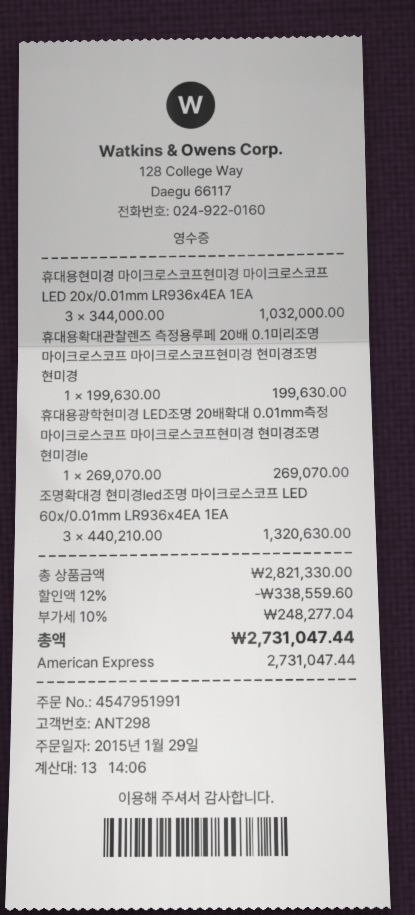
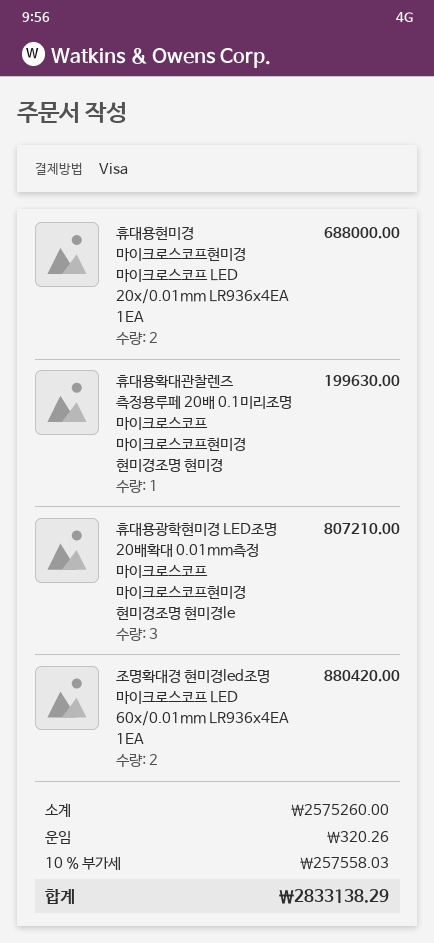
payment method: American Express -> Visa
휴대용현미경 마이크로스코프현미경 마이크로스코프 LED 20x/0.01mm LR936x4EA 1EA: 3 for 1032000.00 -> 2 for 688000.00
휴대용광학현미경 LED조명 20배확대 0.01mm측정 마이크로스코프 마이크로스코프현미경 현미경조명 현미경le: 1 for 269070.00 -> 3 for 807210.00
조명확대경 현미경led조명 마이크로스코프 LED 60x/0.01mm LR936x4EA 1EA: 3 for 1320630.00 -> 2 for 880420.00
subtotal: 2821330.00 -> 2575260.00
discount: 12% = 338559.60 -> none
shipping: none -> 320.26
tax: 10% = 248277.04 -> 10% = 257558.03
total: 2731047.44 -> 2833138.29

